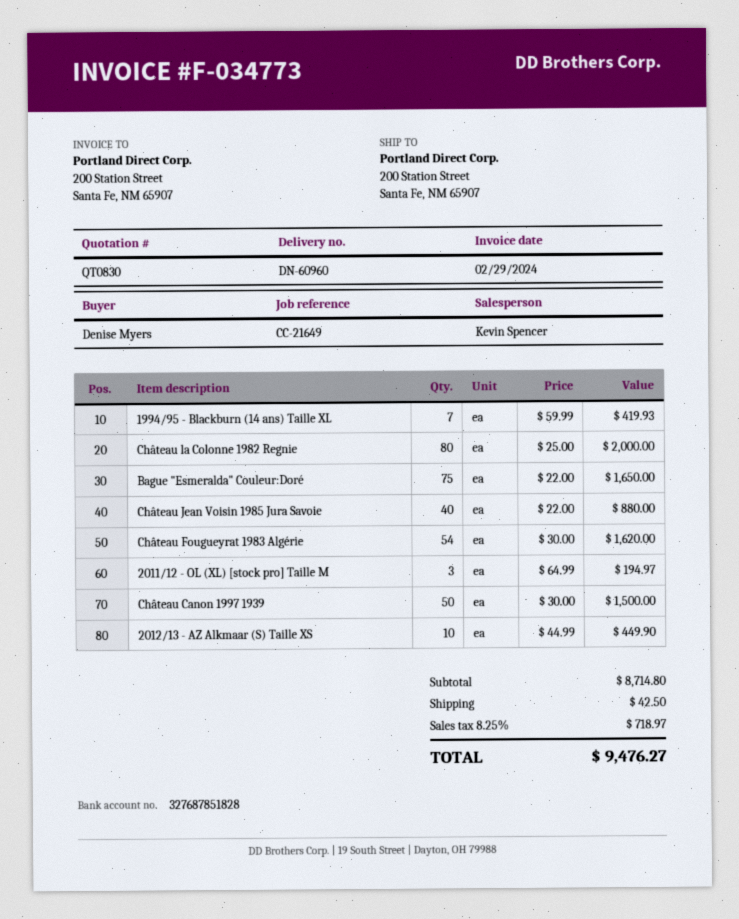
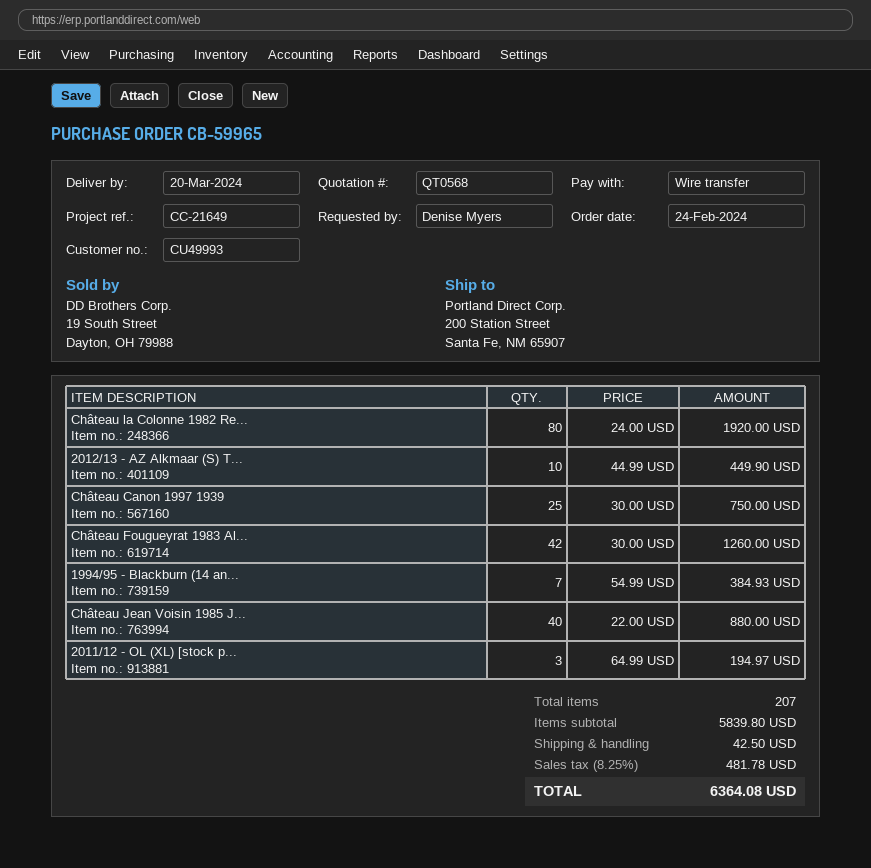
quote number: QT0830 -> QT0568
1994/95 - Blackburn (14 ans) Taille XL: 7 x 59.99 = 419.93 -> 7 x 54.99 = 384.93
Château la Colonne 1982 Regnie: 80 x 25.00 = 2000.00 -> 80 x 24.00 = 1920.00
Bague "Esmeralda" Couleur:Doré: 75 x 22.00 = 1650.00 -> none
Château Fougueyrat 1983 Algérie: 54 x 30.00 = 1620.00 -> 42 x 30.00 = 1260.00
Château Canon 1997 1939: 50 x 30.00 = 1500.00 -> 25 x 30.00 = 750.00
subtotal: 8714.80 -> 5839.80
tax: 8.25% = 718.97 -> 8.25% = 481.78
total: 9476.27 -> 6364.08

